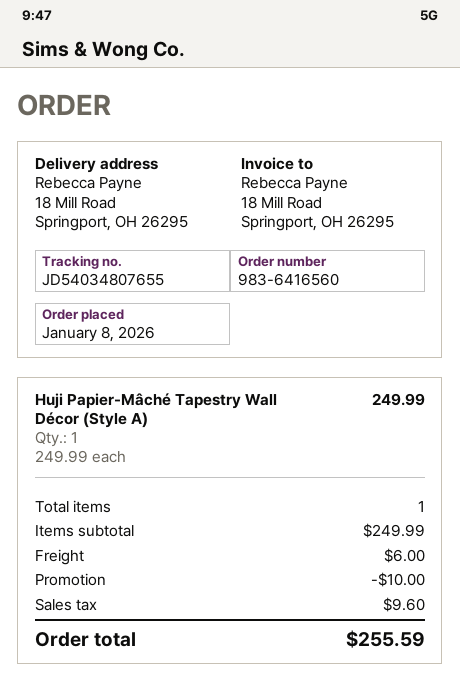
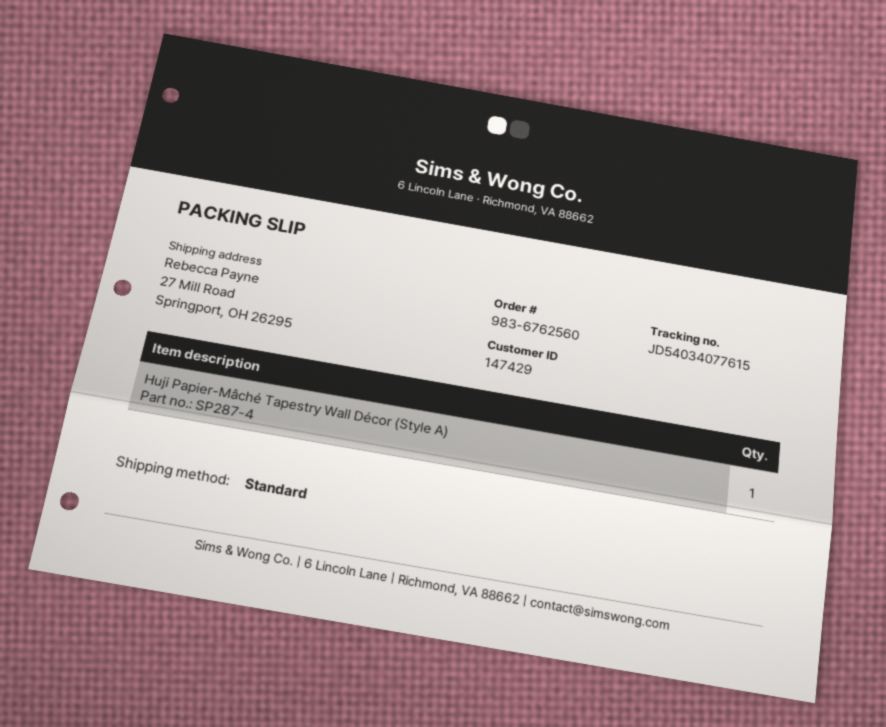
order number: 983-6416560 -> 983-6762560
tracking number: JD54034807655 -> JD54034077615
ship to: 18 Mill Road, Springport, OH 26295 -> 27 Mill Road, Springport, OH 26295

